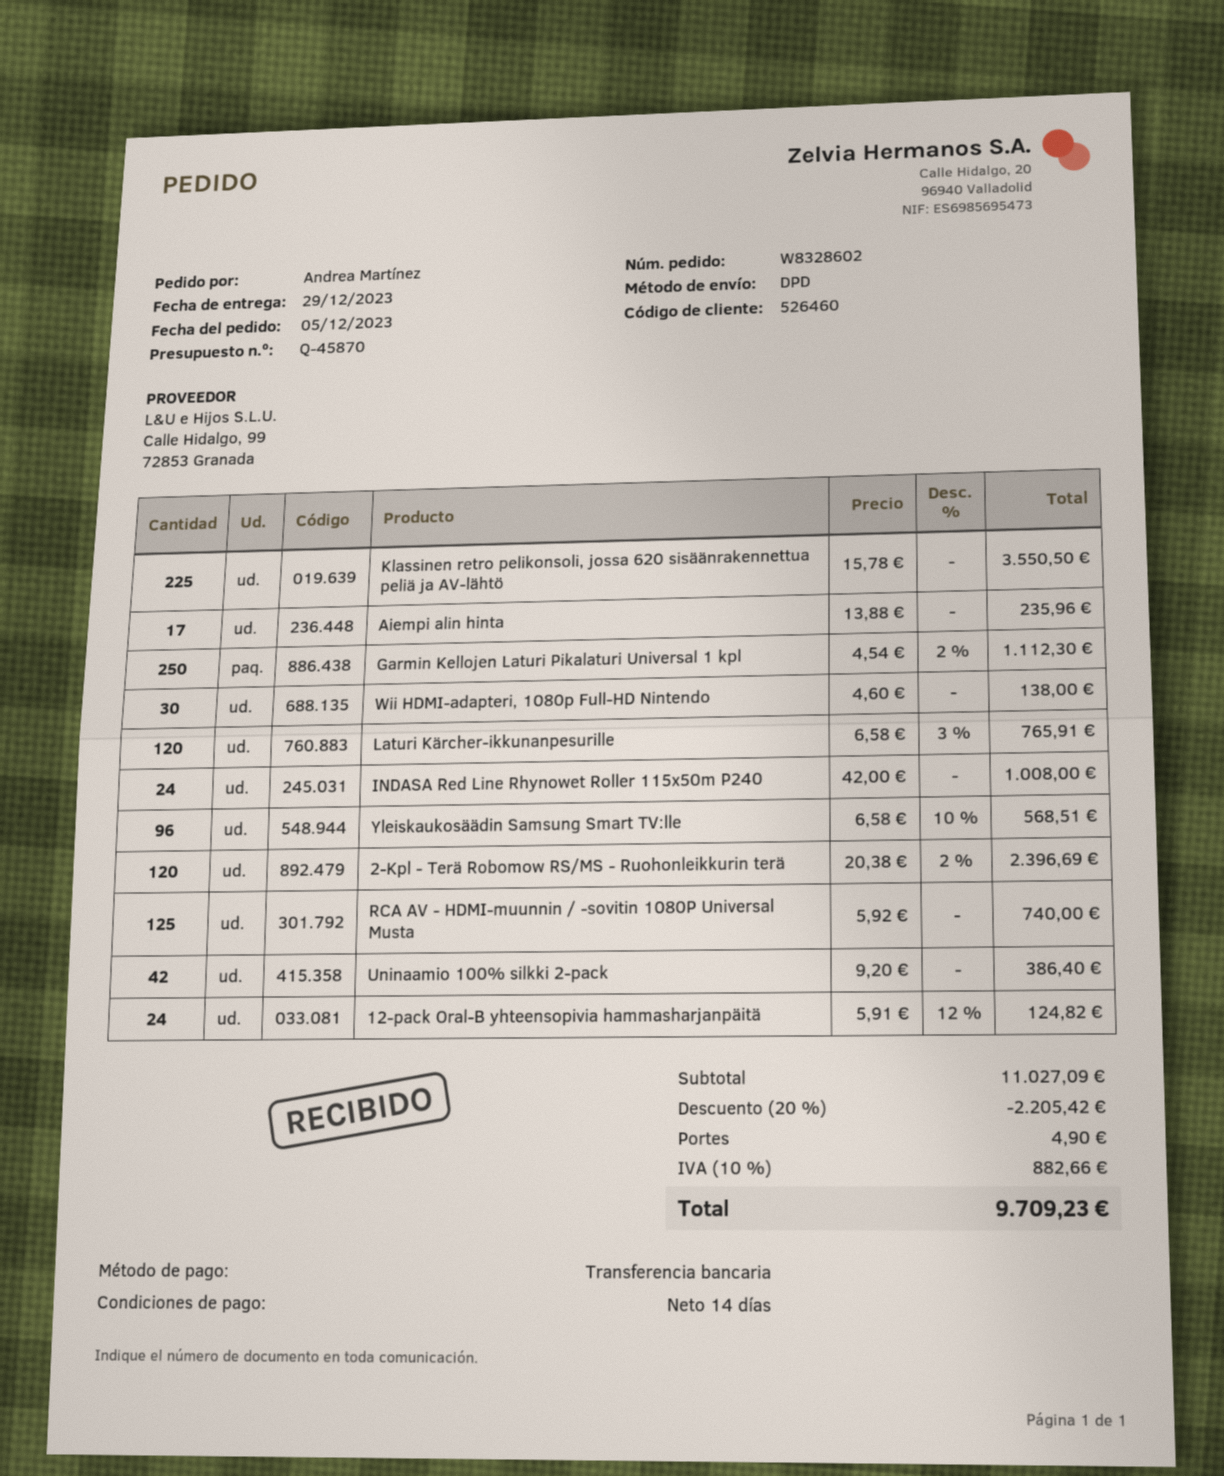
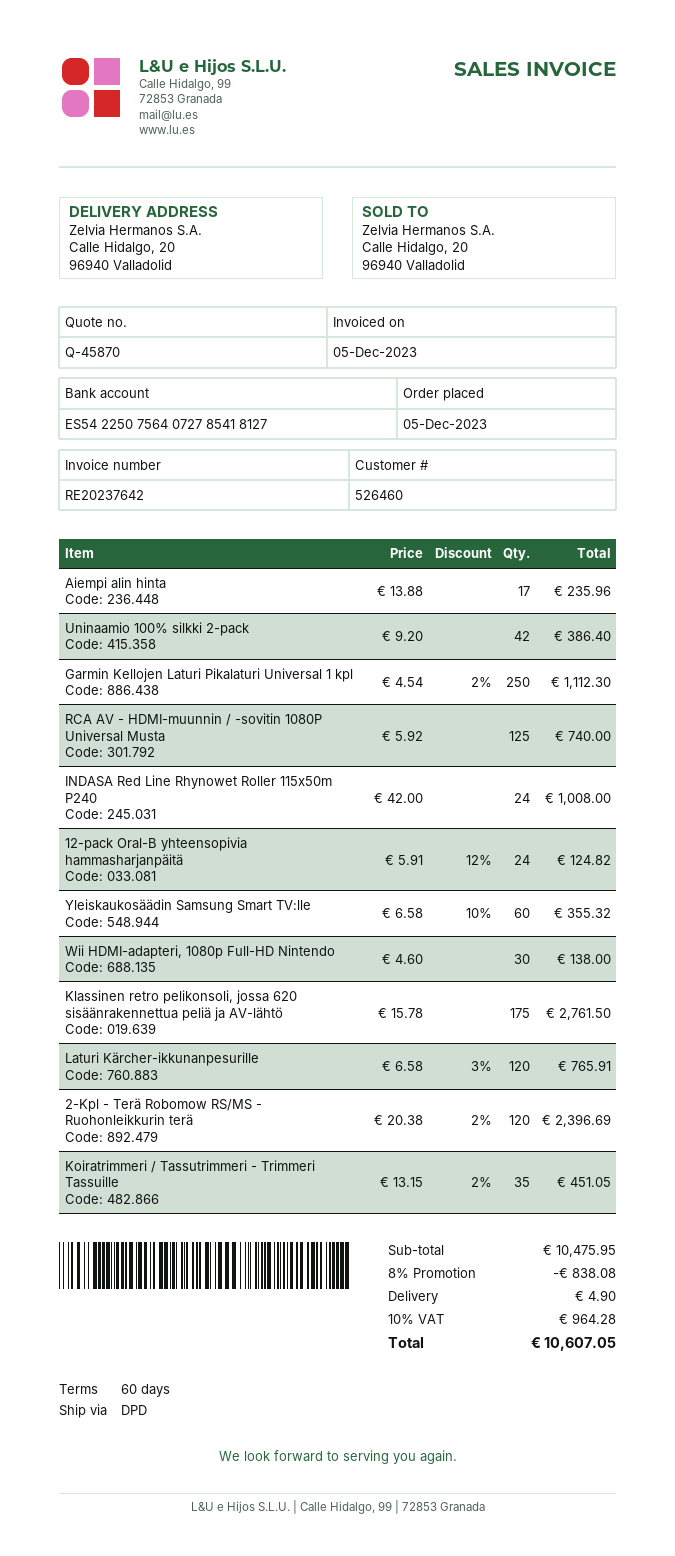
payment terms: 14 days -> 60 days
Klassinen retro pelikonsoli, jossa 620 sisäänrakennettua peliä ja AV-lähtö: 225 x 15.78 = 3550.50 -> 175 x 15.78 = 2761.50
Yleiskaukosäädin Samsung Smart TV:lle: 96 x 6.58 - 10% = 568.51 -> 60 x 6.58 - 10% = 355.32
Koiratrimmeri / Tassutrimmeri - Trimmeri Tassuille: none -> 35 x 13.15 - 2% = 451.05
subtotal: 11027.09 -> 10475.95
discount: 20% = 2205.42 -> 8% = 838.08
tax: 10% = 882.66 -> 10% = 964.28
total: 9709.23 -> 10607.05

